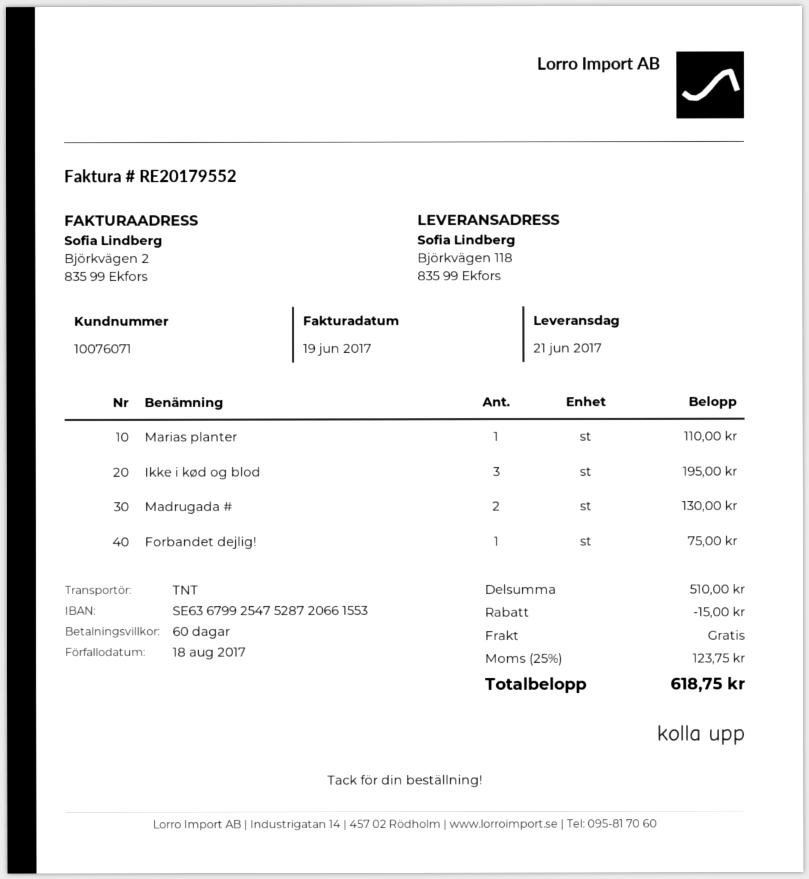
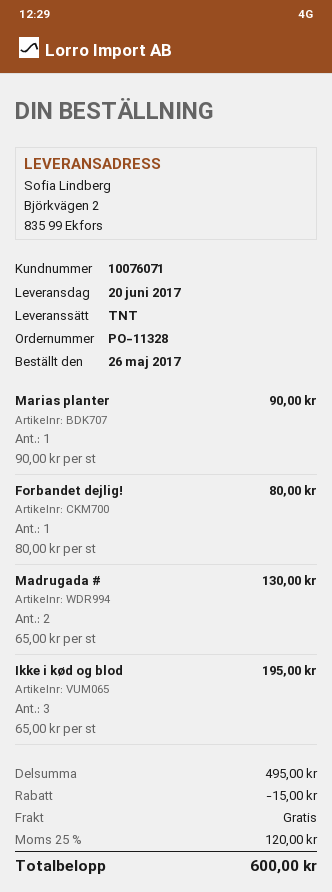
delivery date: 2017-06-21 -> 2017-06-20
ship to: Björkvägen 118, 835 99 Ekfors -> Björkvägen 2, 835 99 Ekfors
Marias planter: 1 for 110.00 -> 1 for 90.00
Forbandet dejlig!: 1 for 75.00 -> 1 for 80.00
subtotal: 510.00 -> 495.00
tax: 25% = 123.75 -> 25% = 120.00
total: 618.75 -> 600.00

